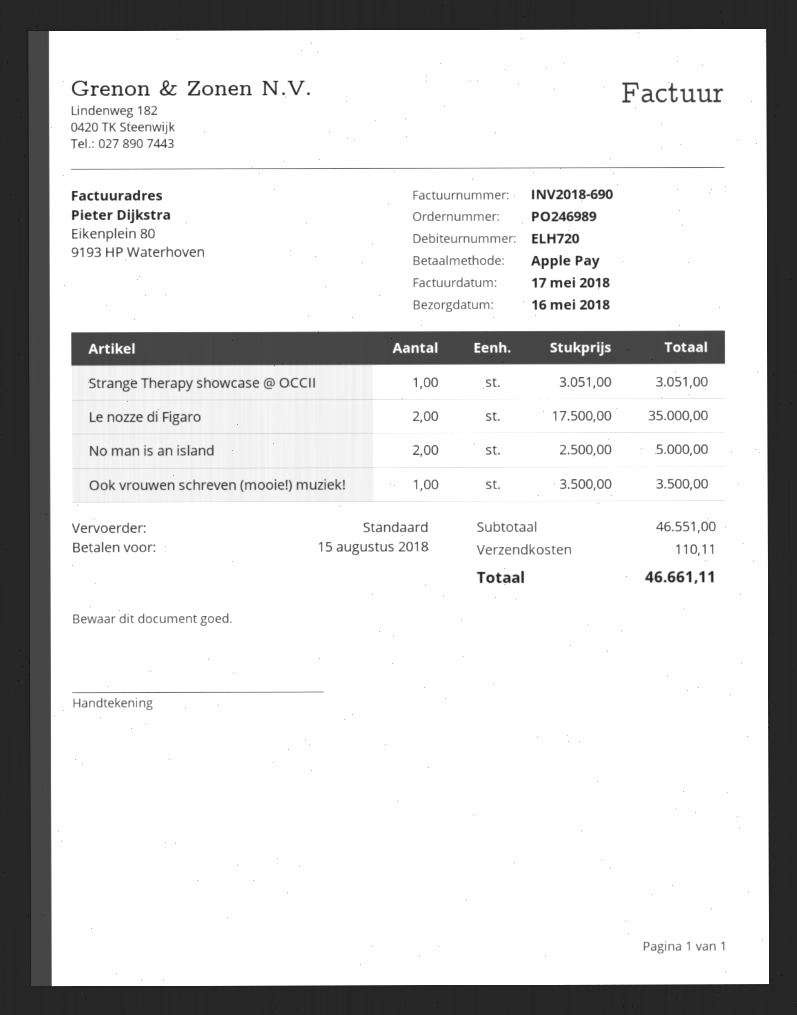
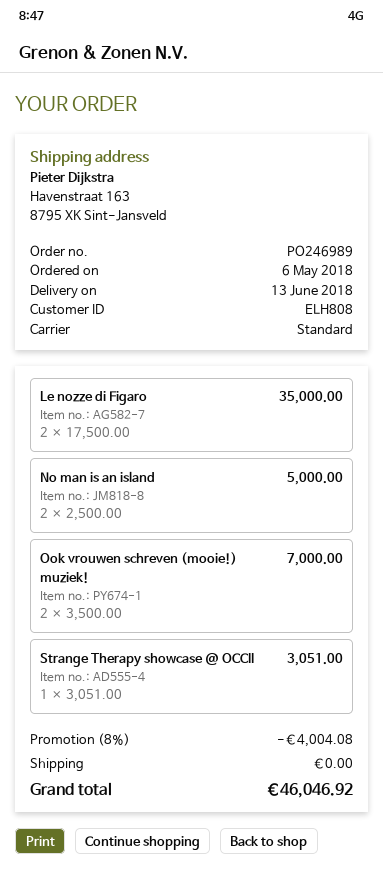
delivery date: 2018-05-16 -> 2018-06-13
customer number: ELH720 -> ELH808
Ook vrouwen schreven (mooie!) muziek!: 1 x 3500.00 = 3500.00 -> 2 x 3500.00 = 7000.00
discount: none -> 8% = 4004.08
shipping: 110.11 -> 0.00
total: 46661.11 -> 46046.92

